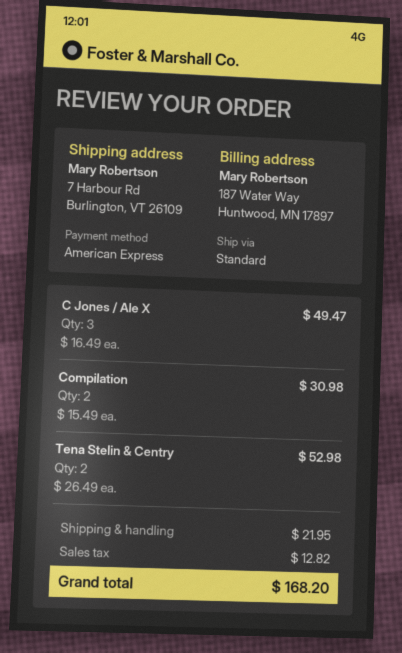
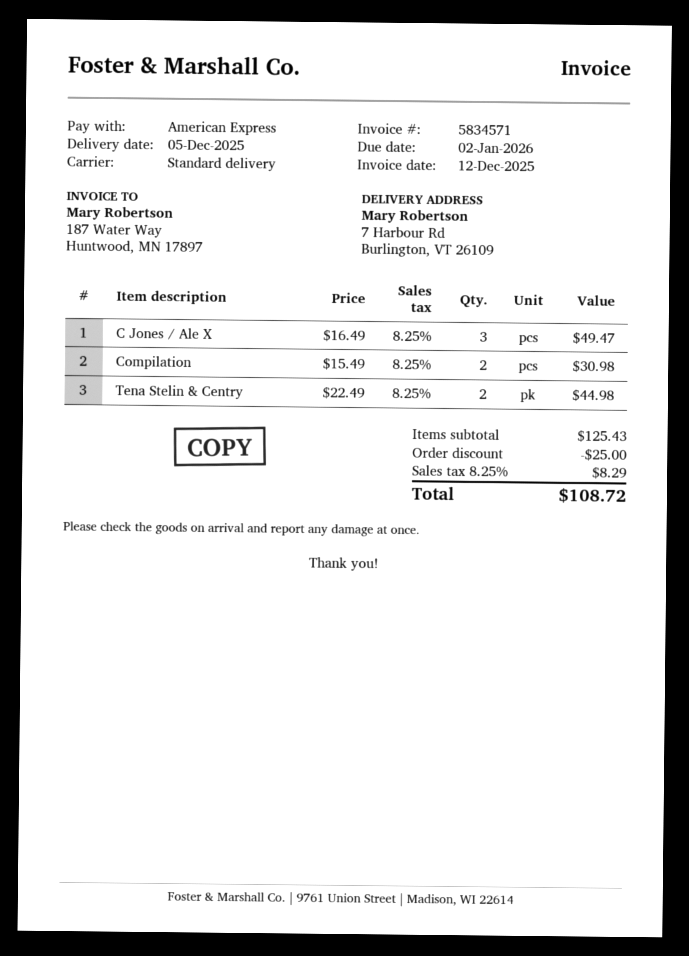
Tena Stelin & Centry: 2 x 26.49 = 52.98 -> 2 x 22.49 = 44.98
discount: none -> 25.00
shipping: 21.95 -> none
tax: 12.82 -> 8.29
total: 168.20 -> 108.72

